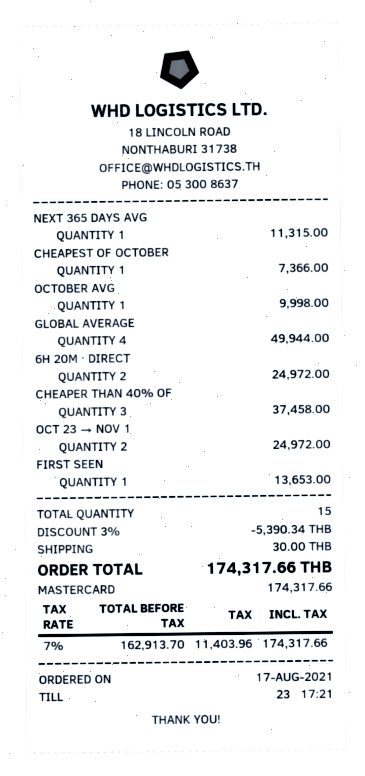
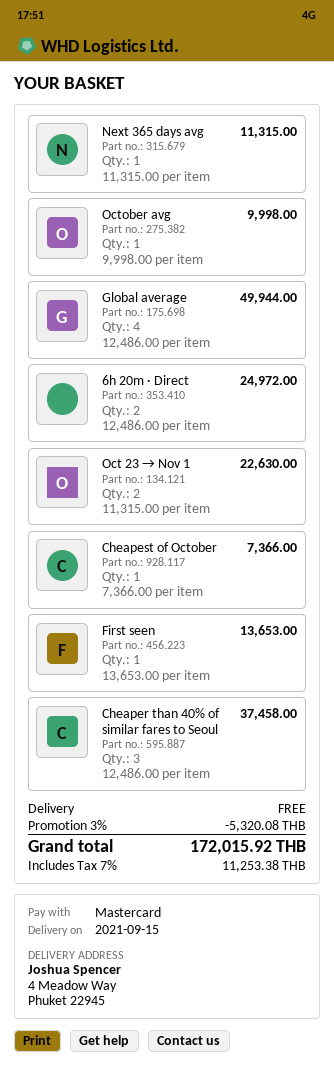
OCT 23 → NOV 1: 2 for 24972.00 -> 2 for 22630.00
discount: 3% = 5390.34 -> 3% = 5320.08
shipping: 30.00 -> 0.00
tax: 7% = 11403.96 -> 7% = 11253.38
total: 174317.66 -> 172015.92

